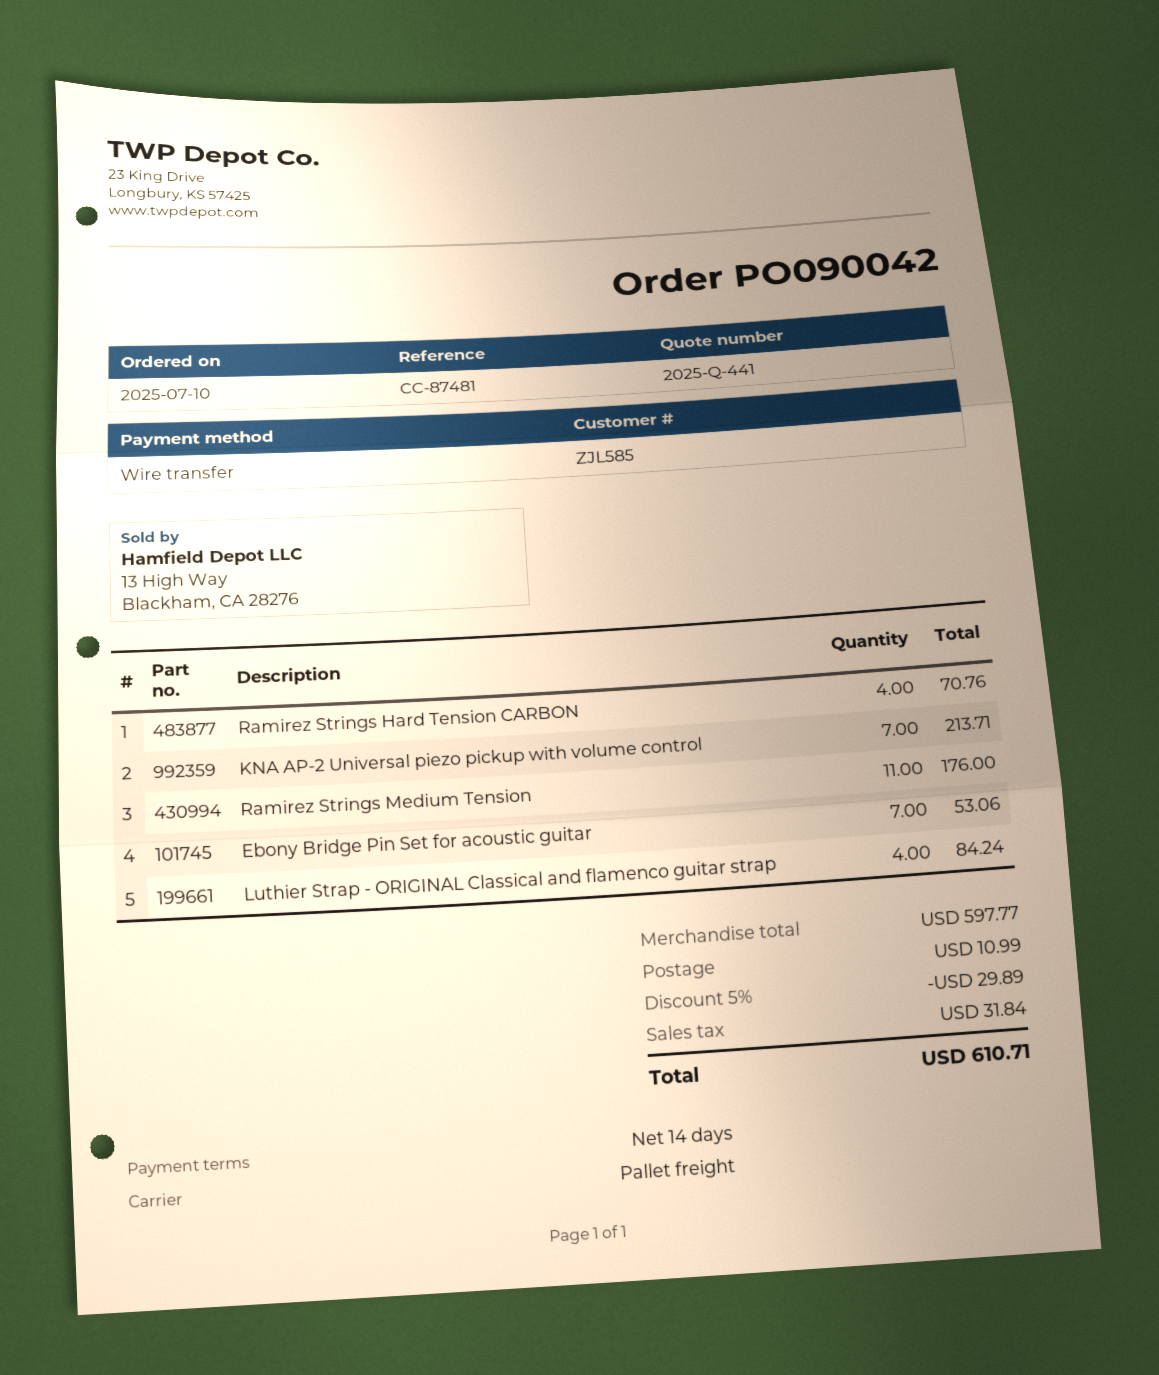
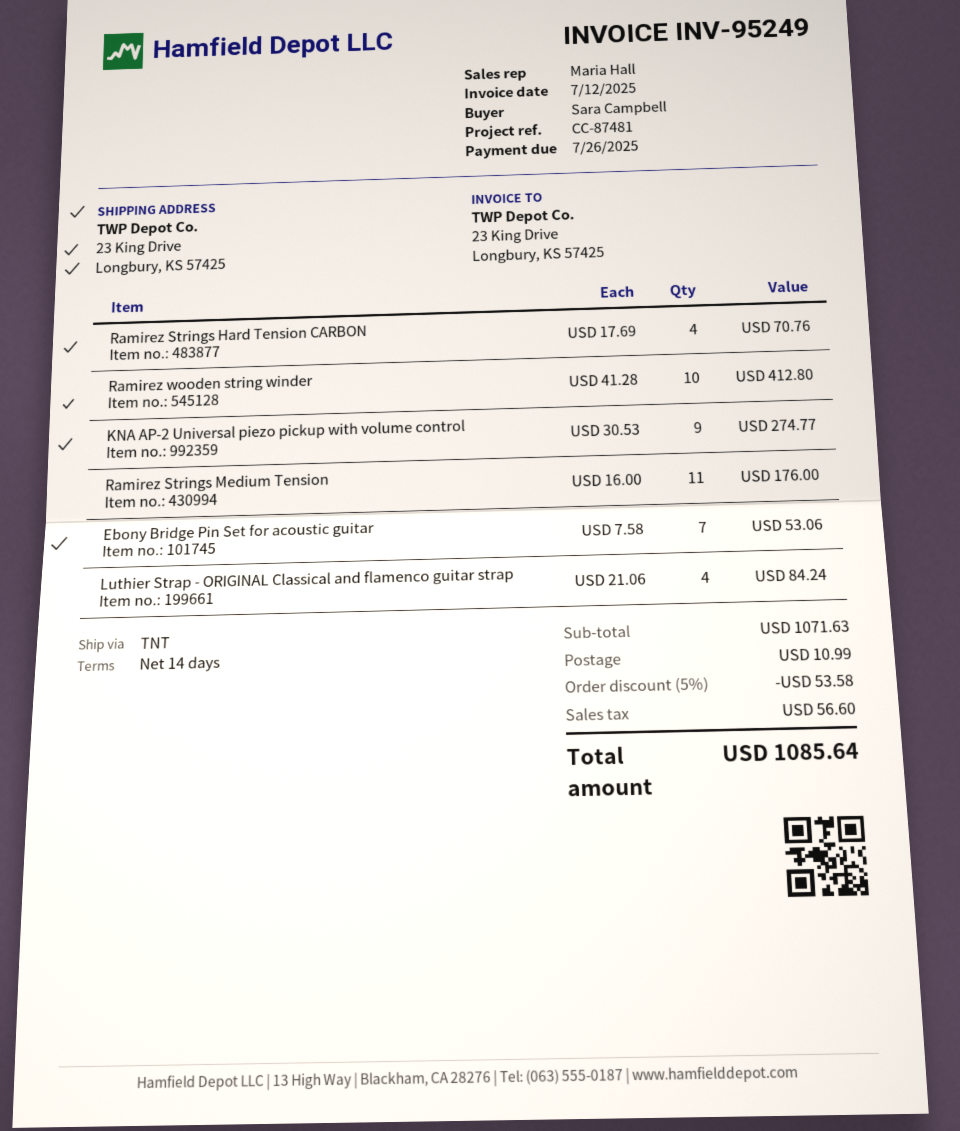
shipping method: pallet freight -> TNT
KNA AP-2 Universal piezo pickup with volume control: 7 for 213.71 -> 9 for 274.77
Ramirez wooden string winder: none -> 10 for 412.80
subtotal: 597.77 -> 1071.63
discount: 5% = 29.89 -> 5% = 53.58
tax: 31.84 -> 56.60
total: 610.71 -> 1085.64

